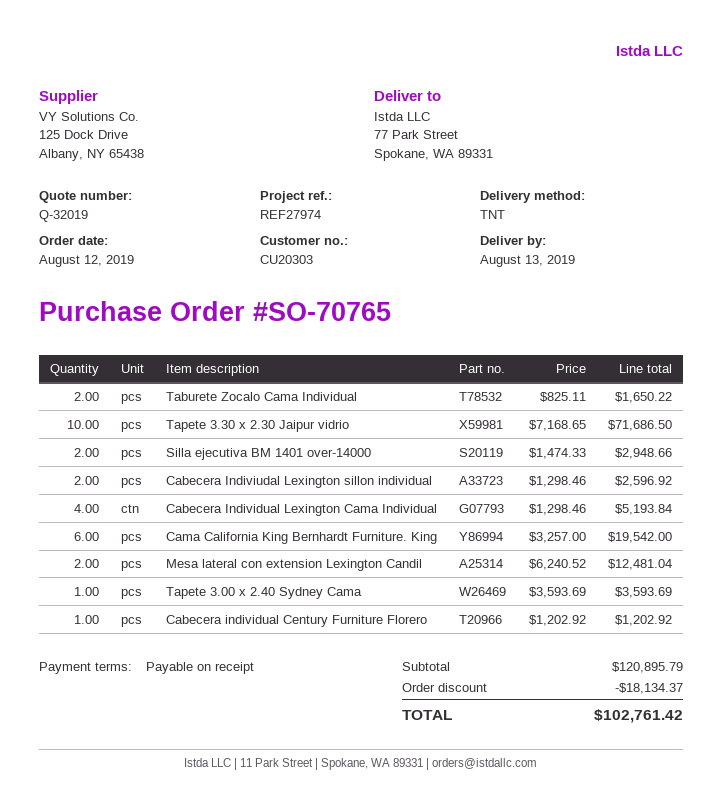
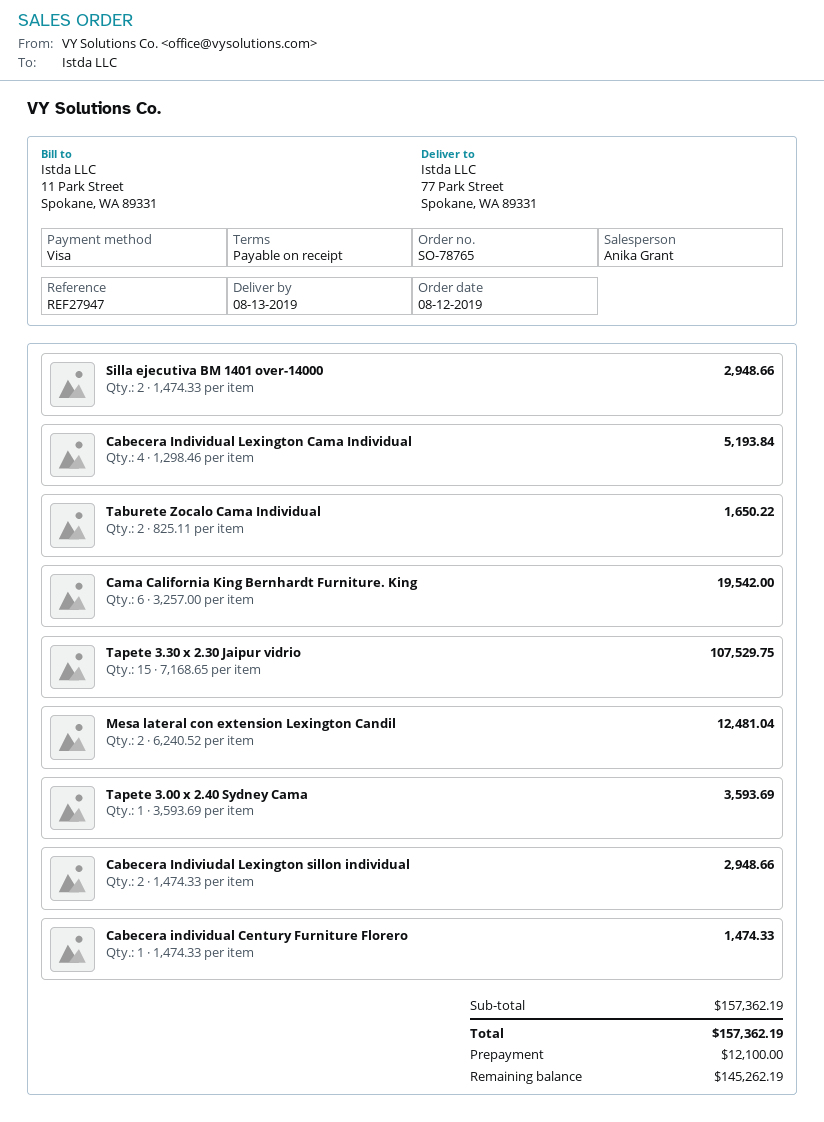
order number: SO-70765 -> SO-78765
reference: REF27974 -> REF27947
Tapete 3.30 x 2.30 Jaipur vidrio: 10 x 7168.65 = 71686.50 -> 15 x 7168.65 = 107529.75
Cabecera Indiviudal Lexington sillon individual: 2 x 1298.46 = 2596.92 -> 2 x 1474.33 = 2948.66
Cabecera individual Century Furniture Florero: 1 x 1202.92 = 1202.92 -> 1 x 1474.33 = 1474.33
subtotal: 120895.79 -> 157362.19
discount: 18134.37 -> none
total: 102761.42 -> 157362.19

